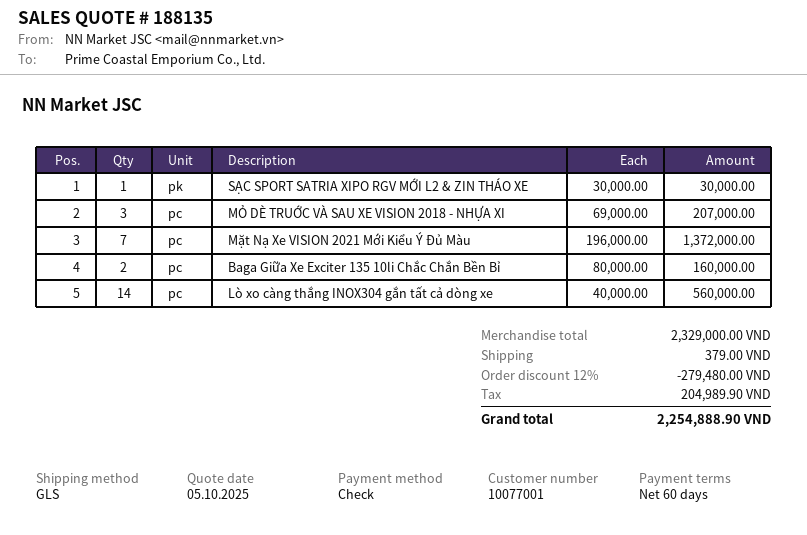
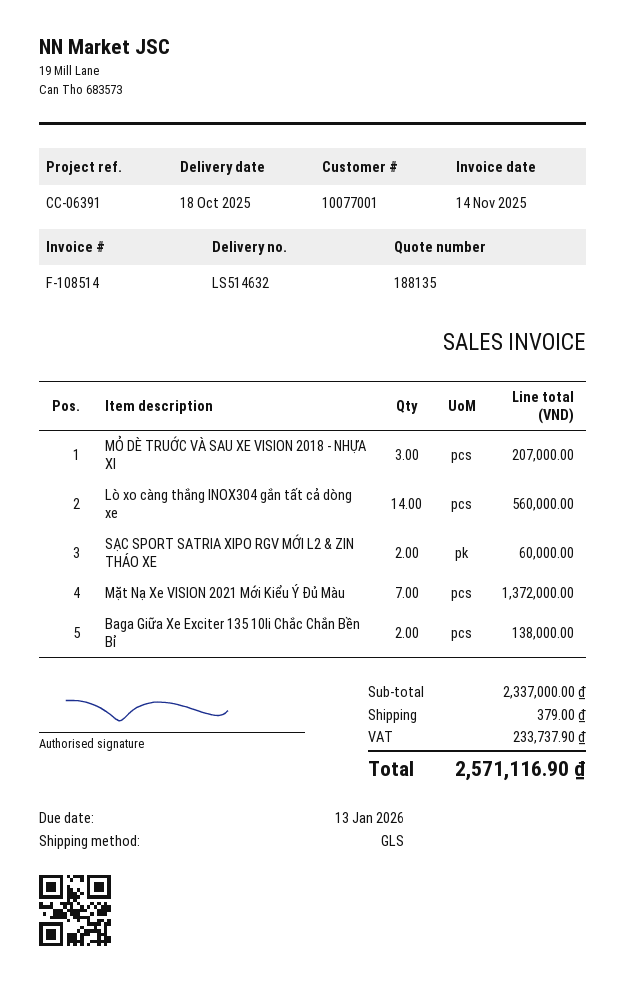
SẠC SPORT SATRIA XIPO RGV MỚI L2 & ZIN THÁO XE: 1 for 30000.00 -> 2 for 60000.00
Baga Giữa Xe Exciter 135 10li Chắc Chắn Bền Bỉ: 2 for 160000.00 -> 2 for 138000.00
subtotal: 2329000.00 -> 2337000.00
discount: 12% = 279480.00 -> none
tax: 204989.90 -> 233737.90
total: 2254888.90 -> 2571116.90

